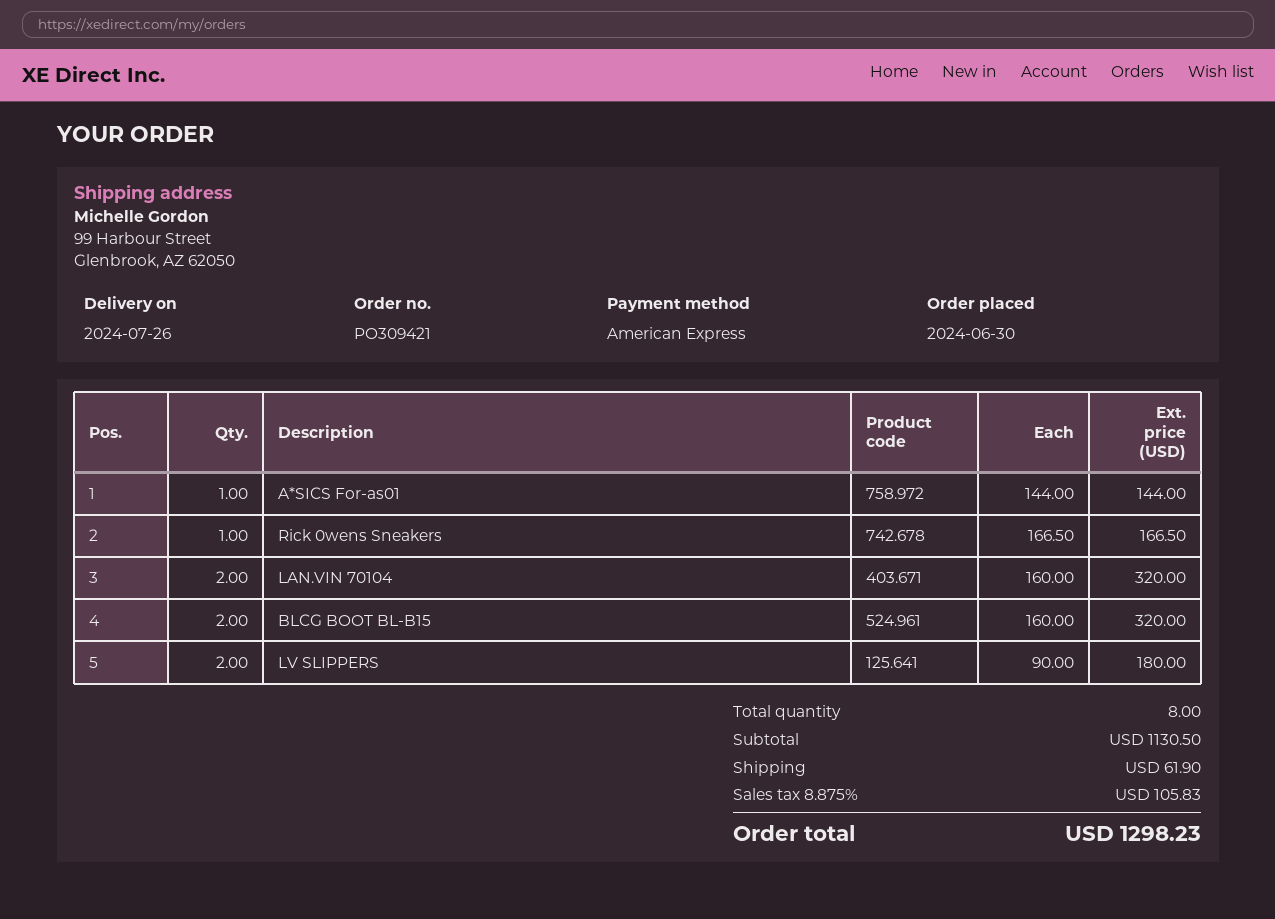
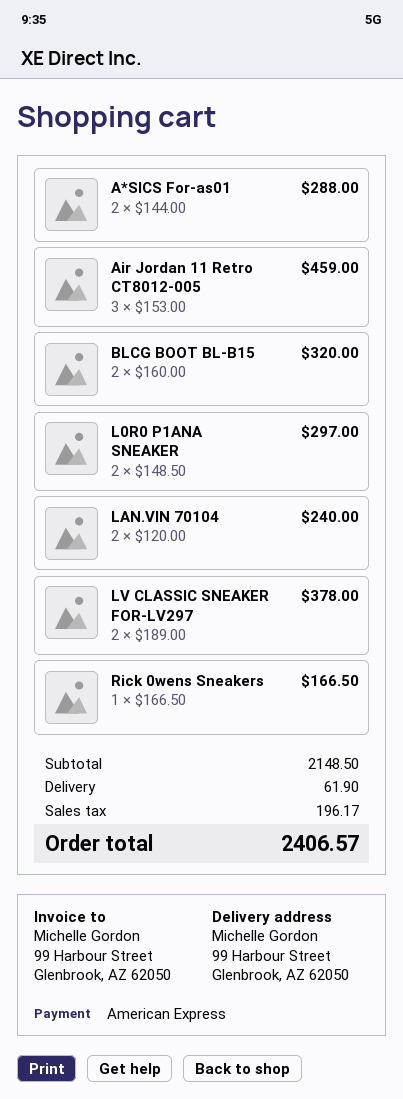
A*SICS For-as01: 1 x 144.00 = 144.00 -> 2 x 144.00 = 288.00
LAN.VIN 70104: 2 x 160.00 = 320.00 -> 2 x 120.00 = 240.00
LV SLIPPERS: 2 x 90.00 = 180.00 -> none
Air Jordan 11 Retro CT8012-005: none -> 3 x 153.00 = 459.00
L0R0 P1ANA SNEAKER: none -> 2 x 148.50 = 297.00
LV CLASSIC SNEAKER FOR-LV297: none -> 2 x 189.00 = 378.00
subtotal: 1130.50 -> 2148.50
tax: 105.83 -> 196.17
total: 1298.23 -> 2406.57

